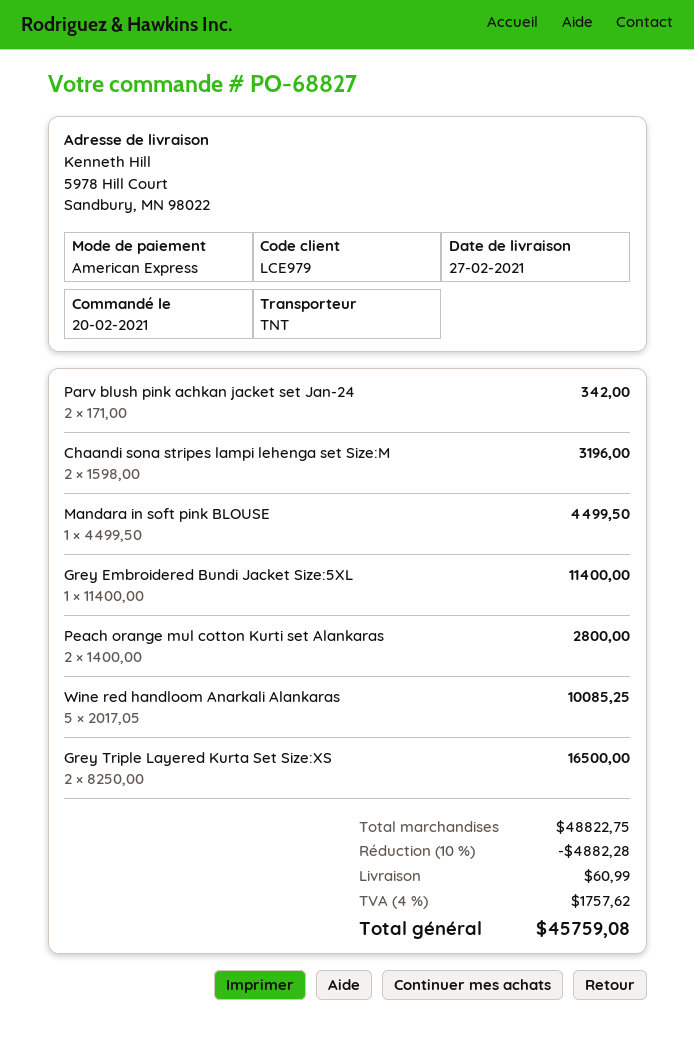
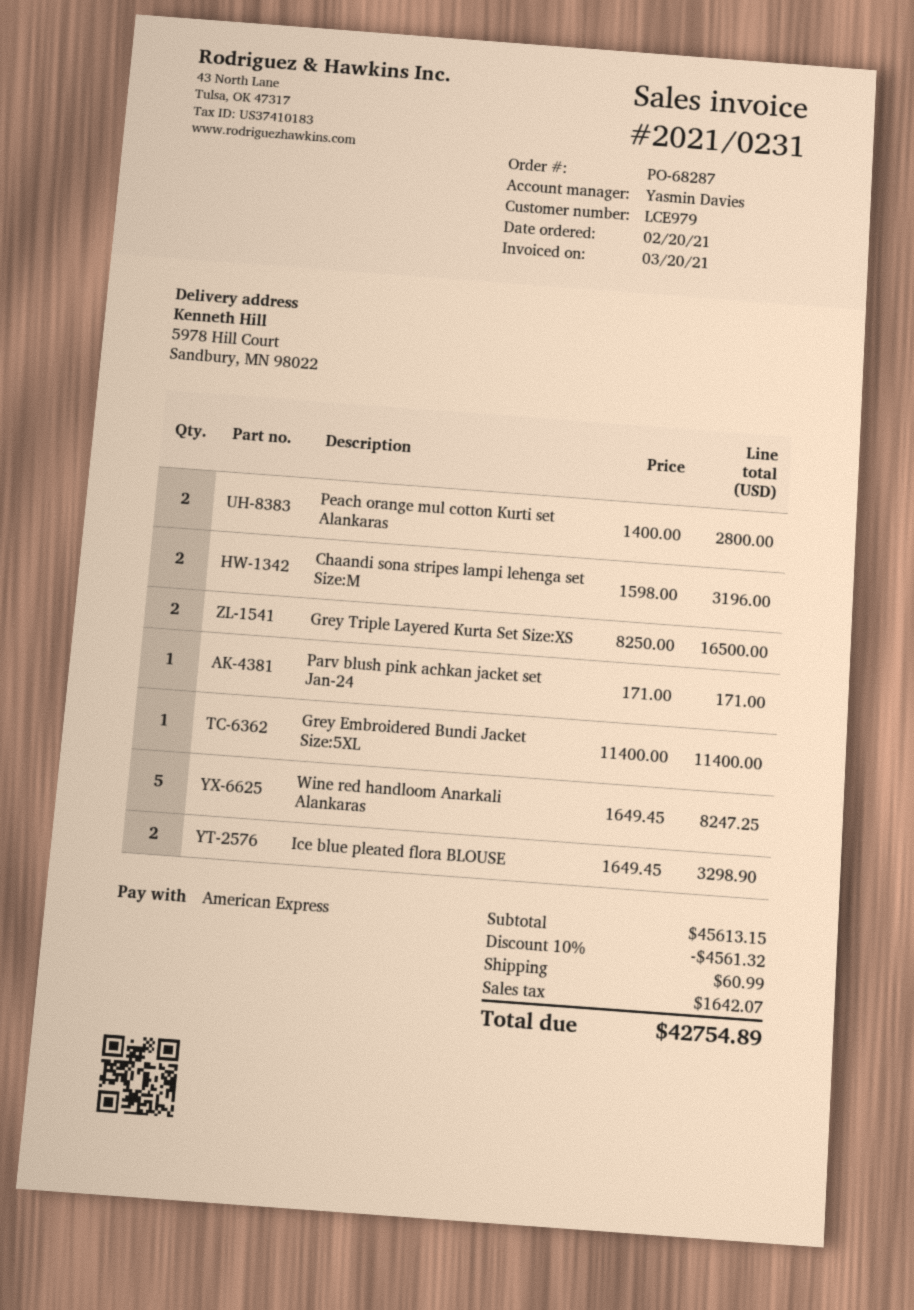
order number: PO-68827 -> PO-68287
Parv blush pink achkan jacket set Jan-24: 2 x 171.00 = 342.00 -> 1 x 171.00 = 171.00
Mandara in soft pink BLOUSE: 1 x 4499.50 = 4499.50 -> none
Wine red handloom Anarkali Alankaras: 5 x 2017.05 = 10085.25 -> 5 x 1649.45 = 8247.25
Ice blue pleated flora BLOUSE: none -> 2 x 1649.45 = 3298.90
subtotal: 48822.75 -> 45613.15
discount: 10% = 4882.28 -> 10% = 4561.32
tax: 1757.62 -> 1642.07
total: 45759.08 -> 42754.89

